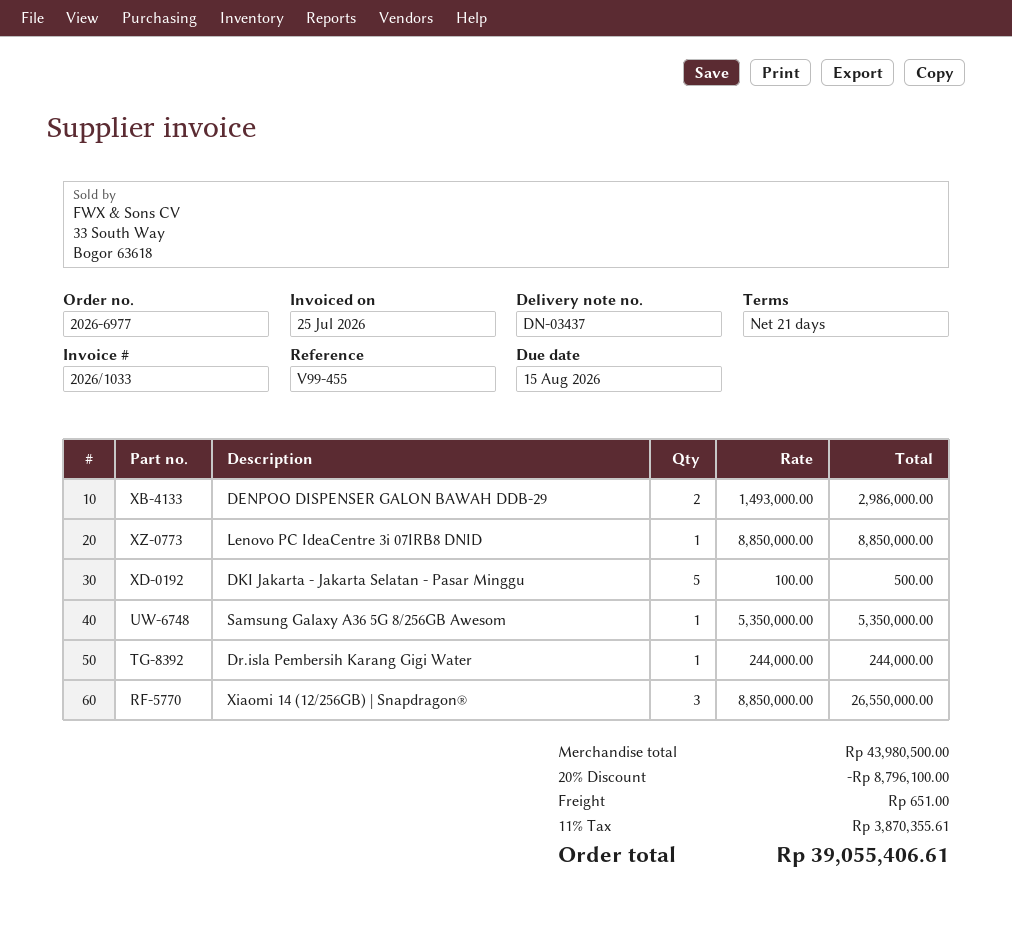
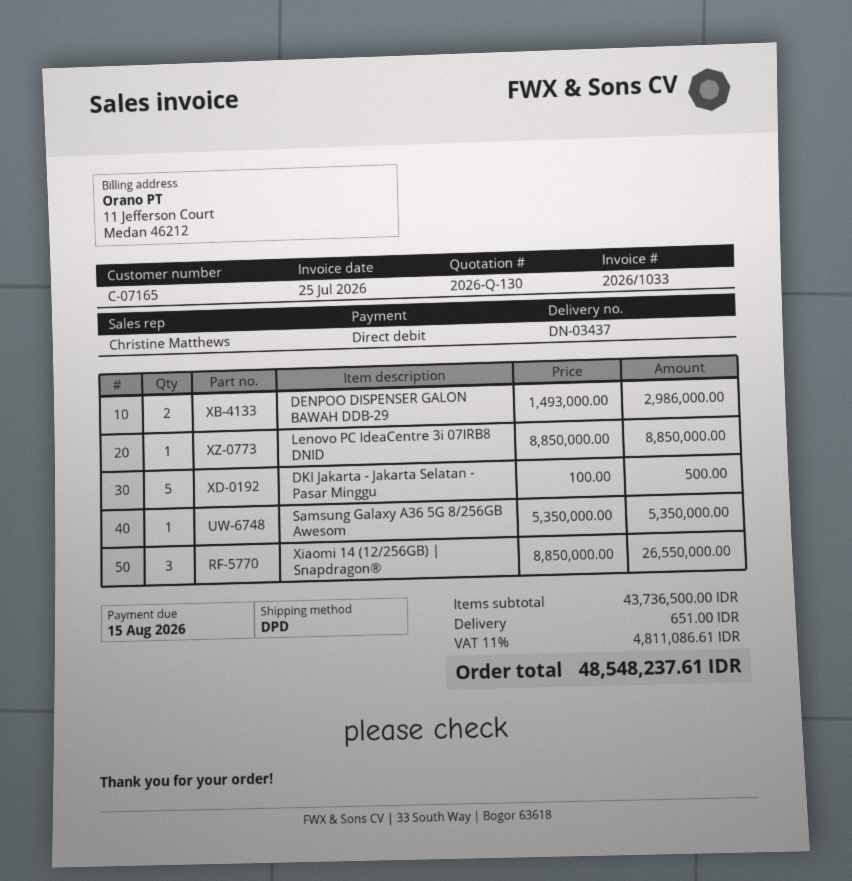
Dr.isla Pembersih Karang Gigi Water: 1 x 244000.00 = 244000.00 -> none
subtotal: 43980500.00 -> 43736500.00
discount: 20% = 8796100.00 -> none
tax: 11% = 3870355.61 -> 11% = 4811086.61
total: 39055406.61 -> 48548237.61

